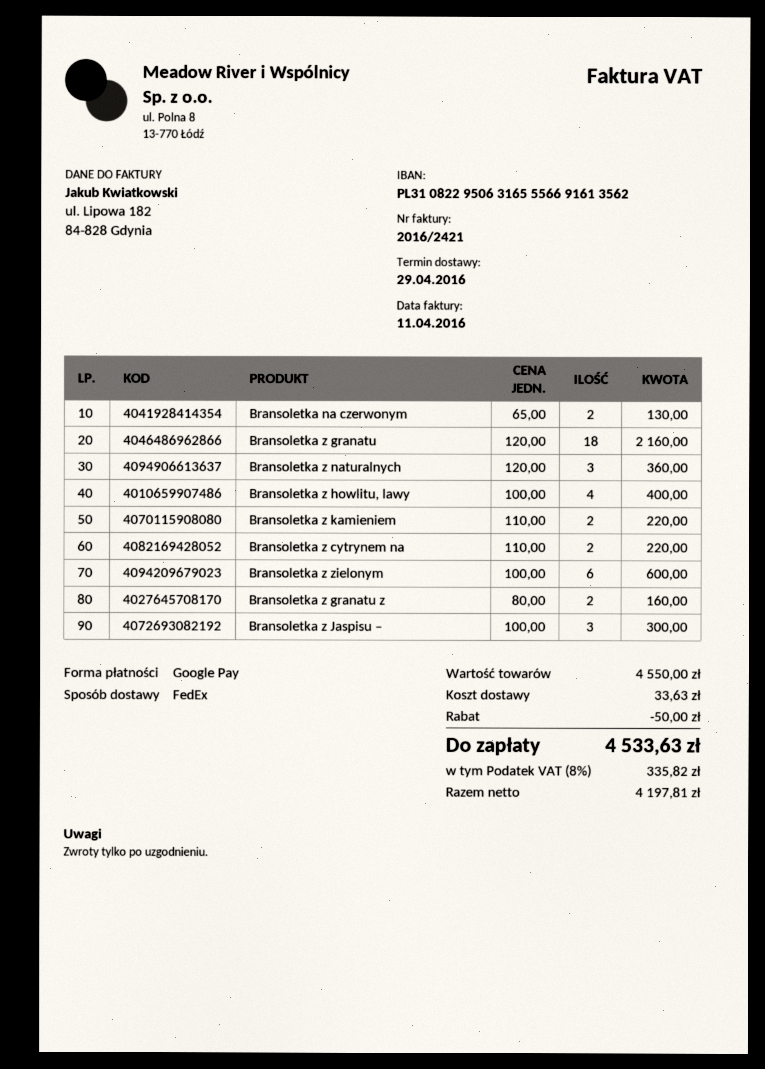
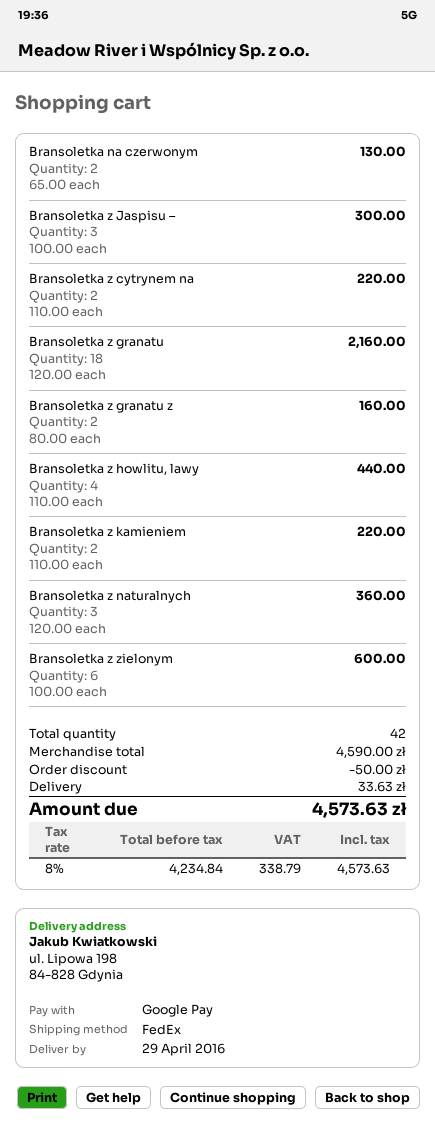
Bransoletka z howlitu, lawy: 4 x 100.00 = 400.00 -> 4 x 110.00 = 440.00
subtotal: 4550.00 -> 4590.00
net: 4197.81 -> 4234.84
tax: 8% = 335.82 -> 8% = 338.79
total: 4533.63 -> 4573.63

